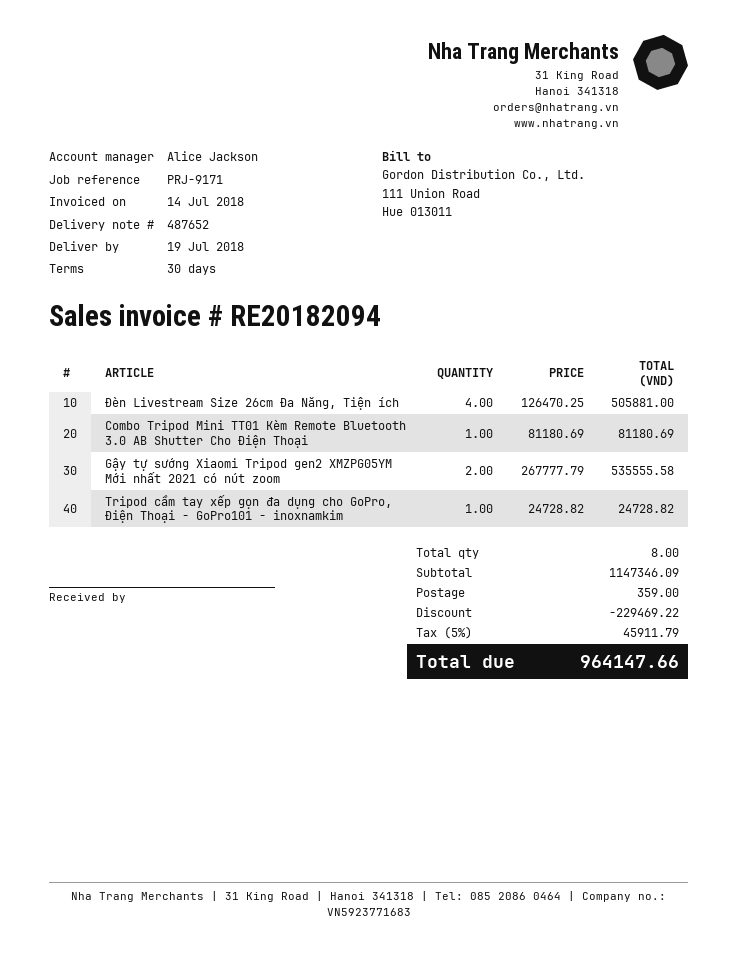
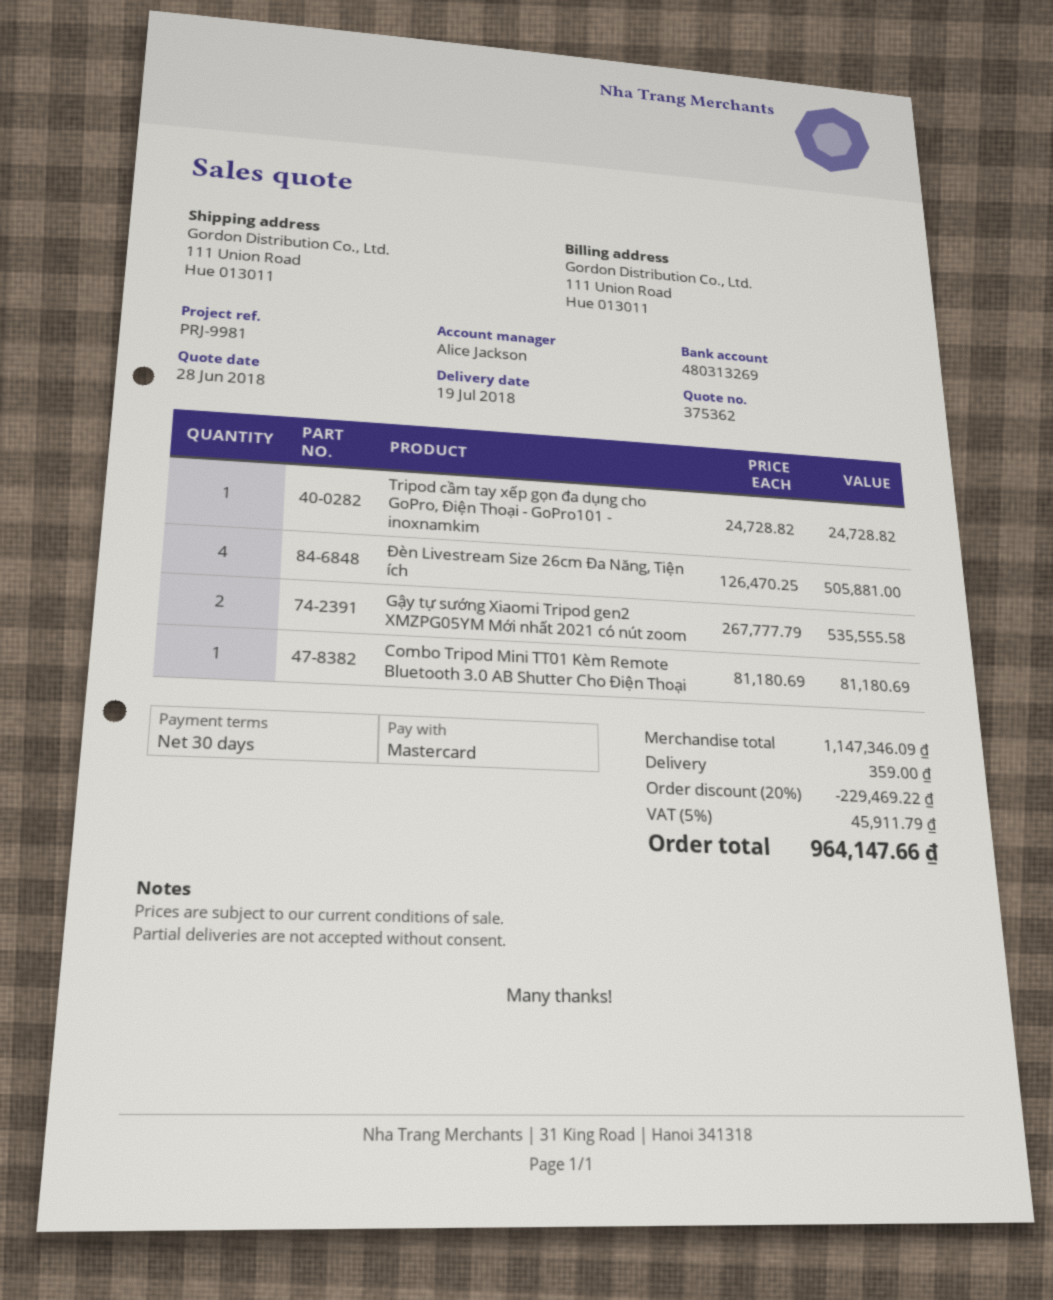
reference: PRJ-9171 -> PRJ-9981

